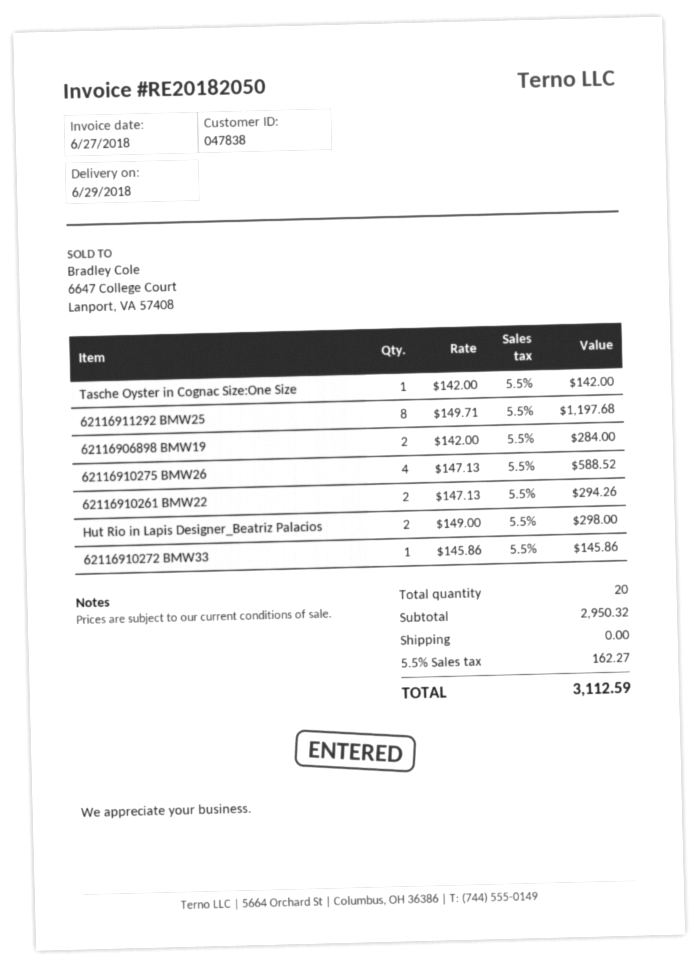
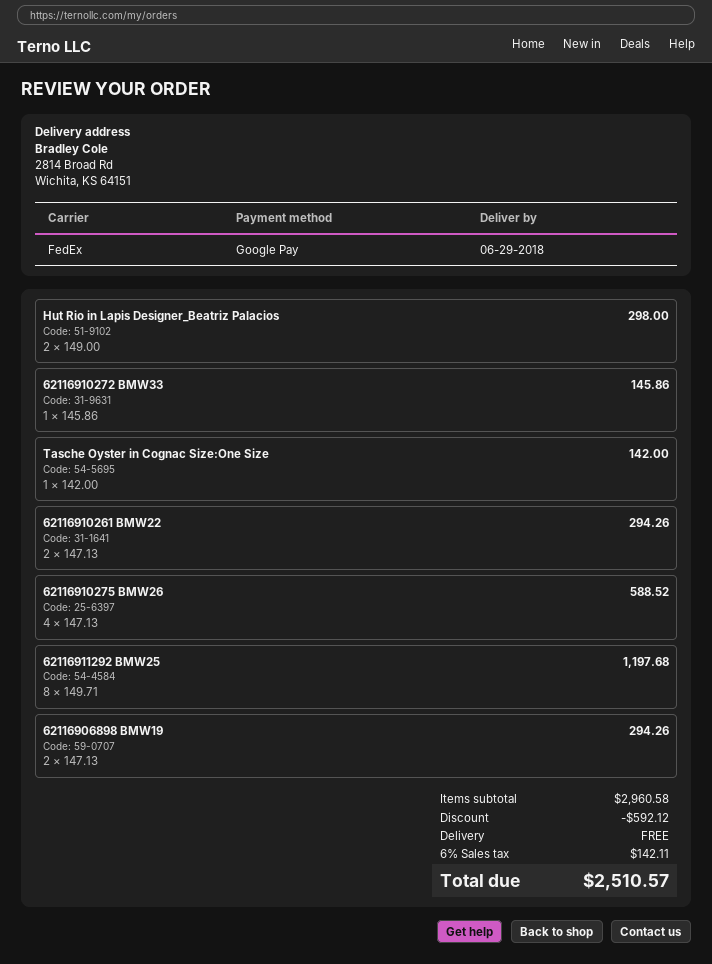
62116906898 BMW19: 2 x 142.00 = 284.00 -> 2 x 147.13 = 294.26
subtotal: 2950.32 -> 2960.58
discount: none -> 592.12
tax: 5.5% = 162.27 -> 6% = 142.11
total: 3112.59 -> 2510.57

